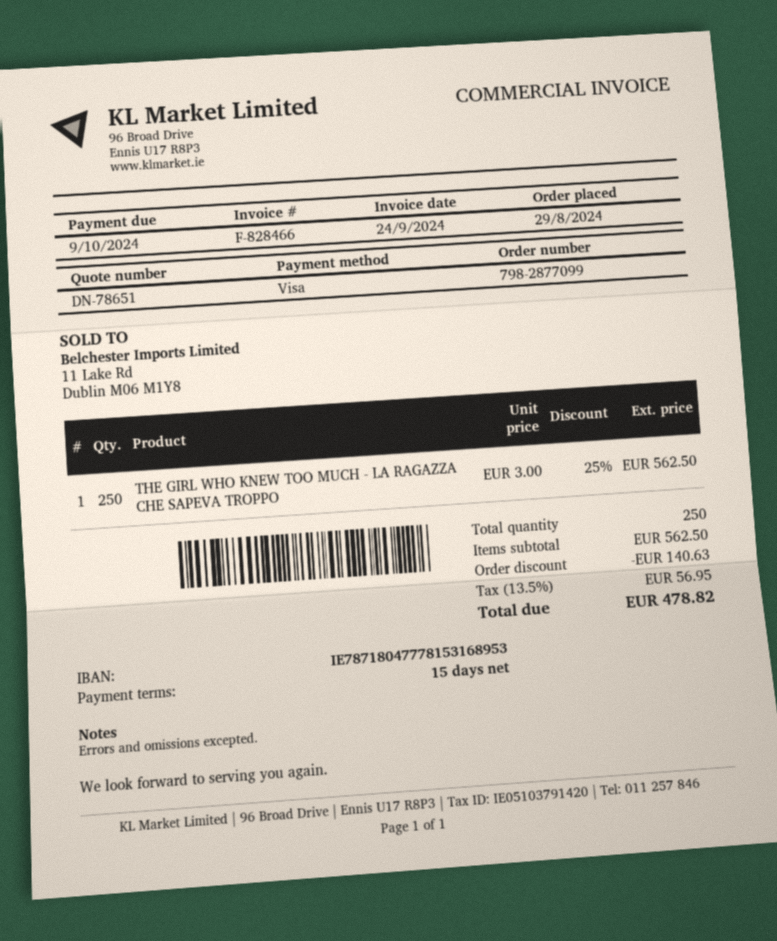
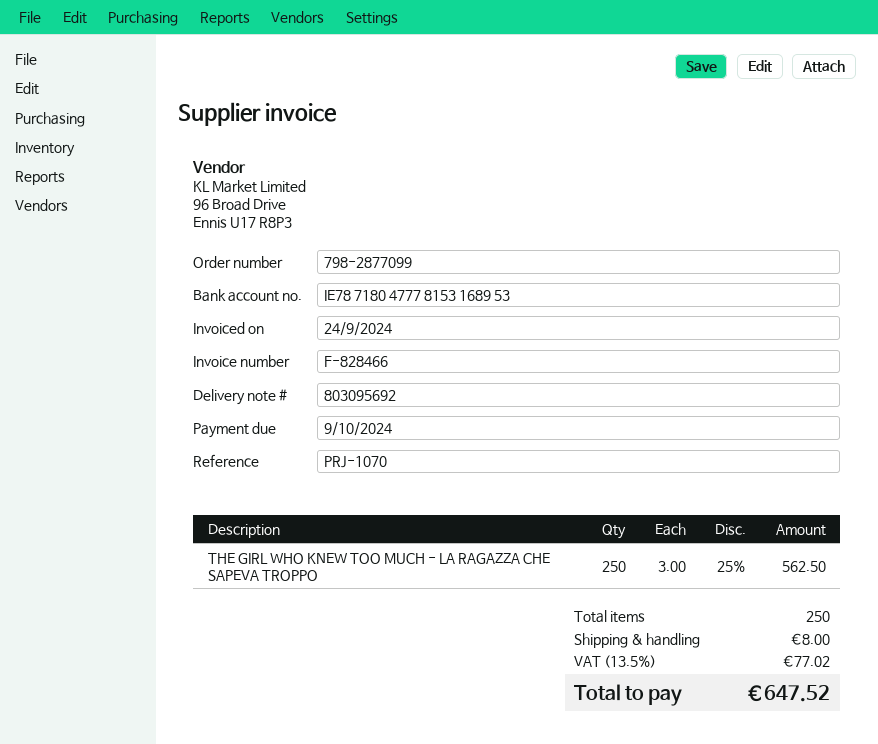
discount: 140.63 -> none
shipping: none -> 8.00
tax: 13.5% = 56.95 -> 13.5% = 77.02
total: 478.82 -> 647.52

